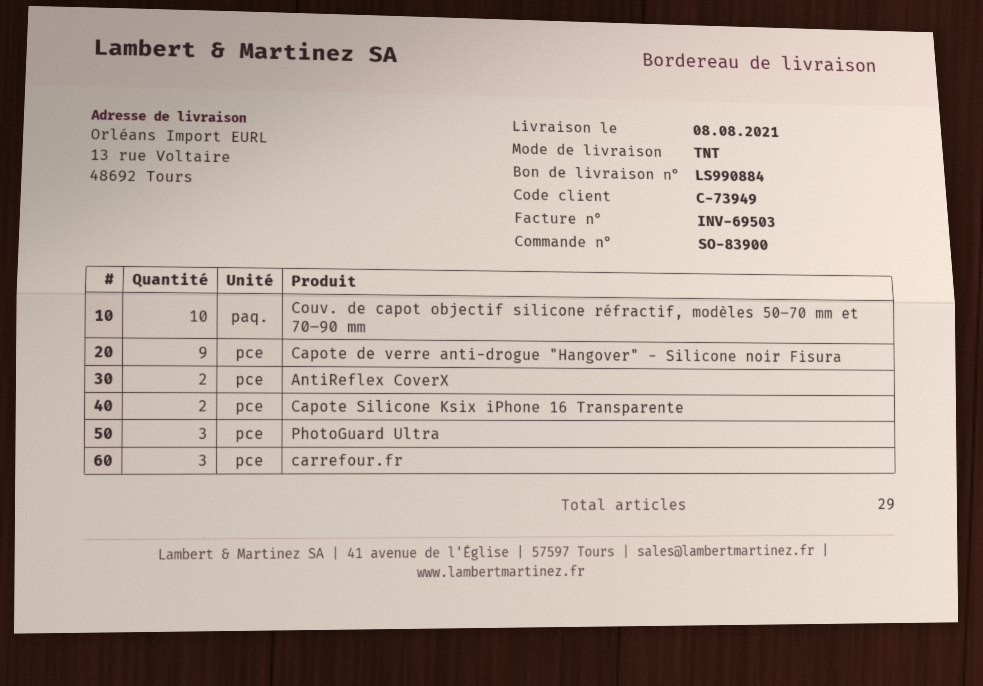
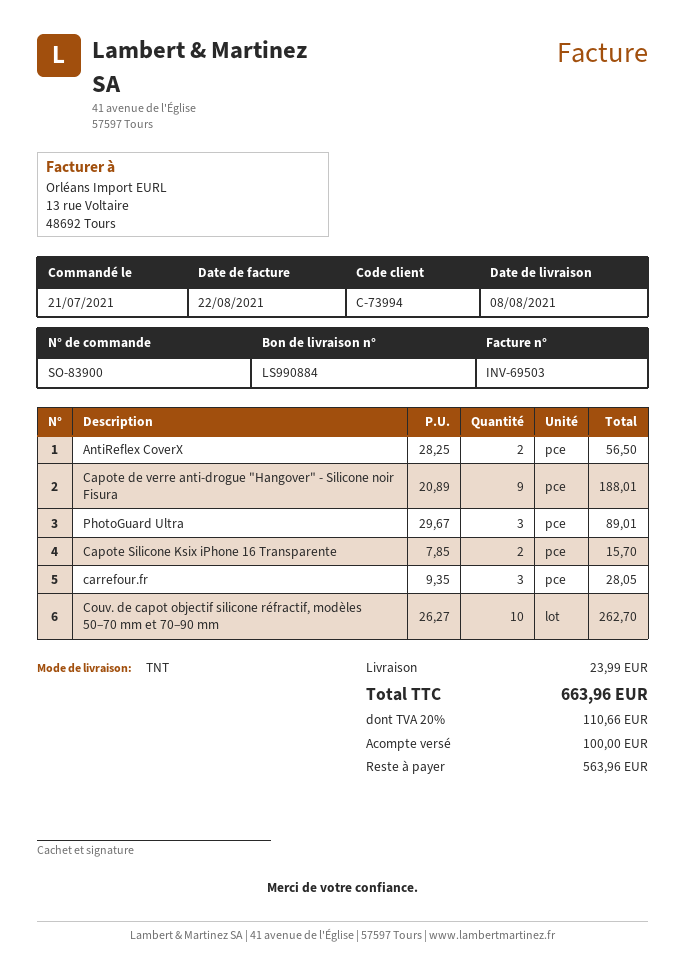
customer number: C-73949 -> C-73994

